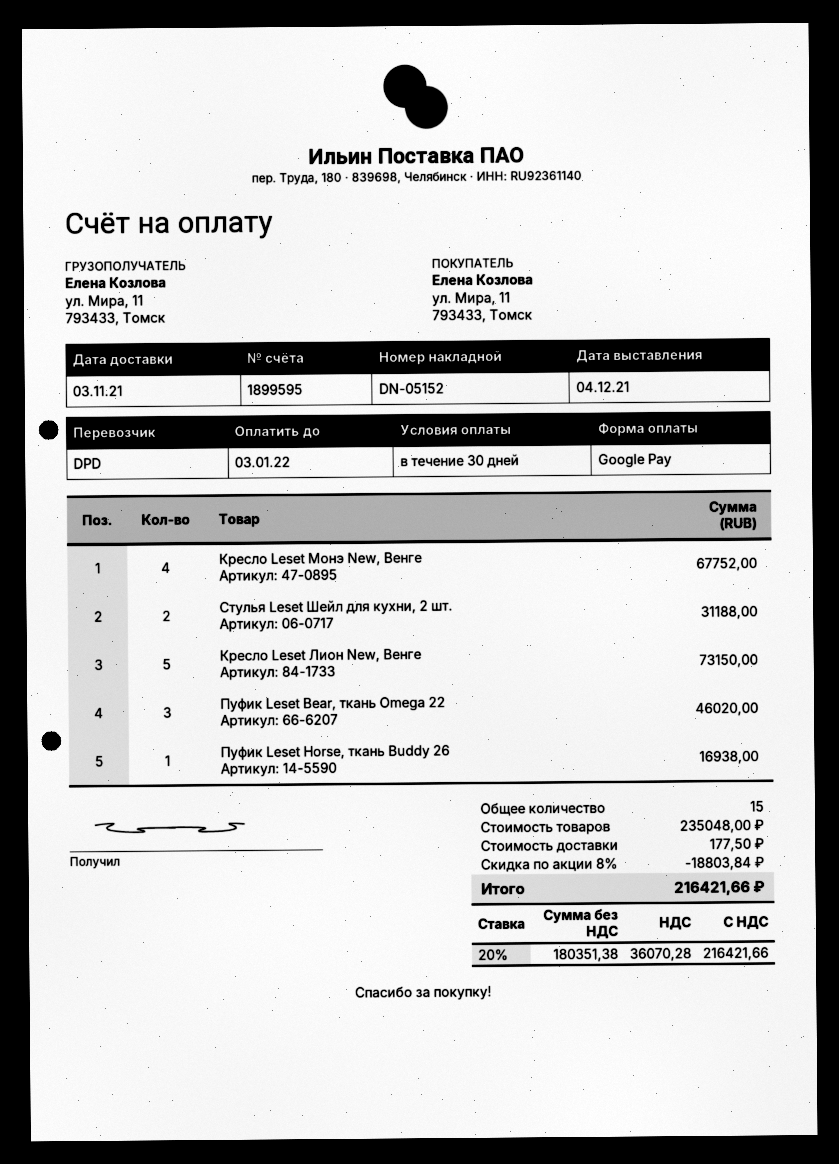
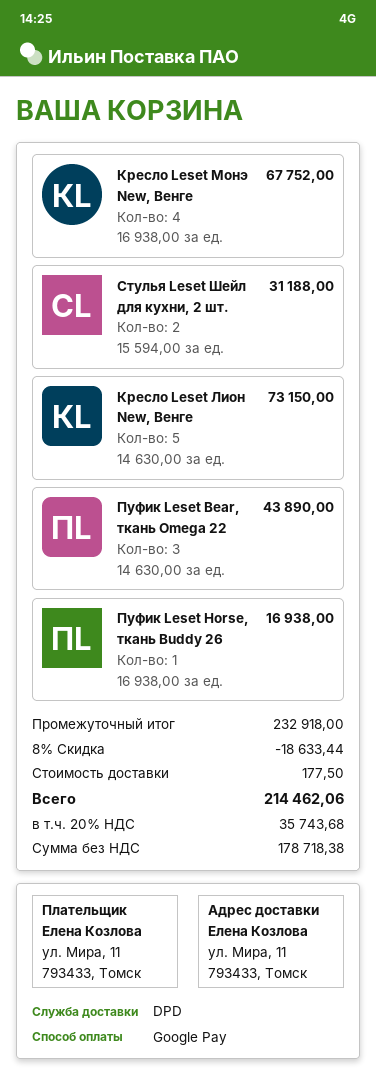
Пуфик Leset Bear, ткань Omega 22: 3 for 46020.00 -> 3 for 43890.00
subtotal: 235048.00 -> 232918.00
discount: 8% = 18803.84 -> 8% = 18633.44
net: 180351.38 -> 178718.38
tax: 20% = 36070.28 -> 20% = 35743.68
total: 216421.66 -> 214462.06

